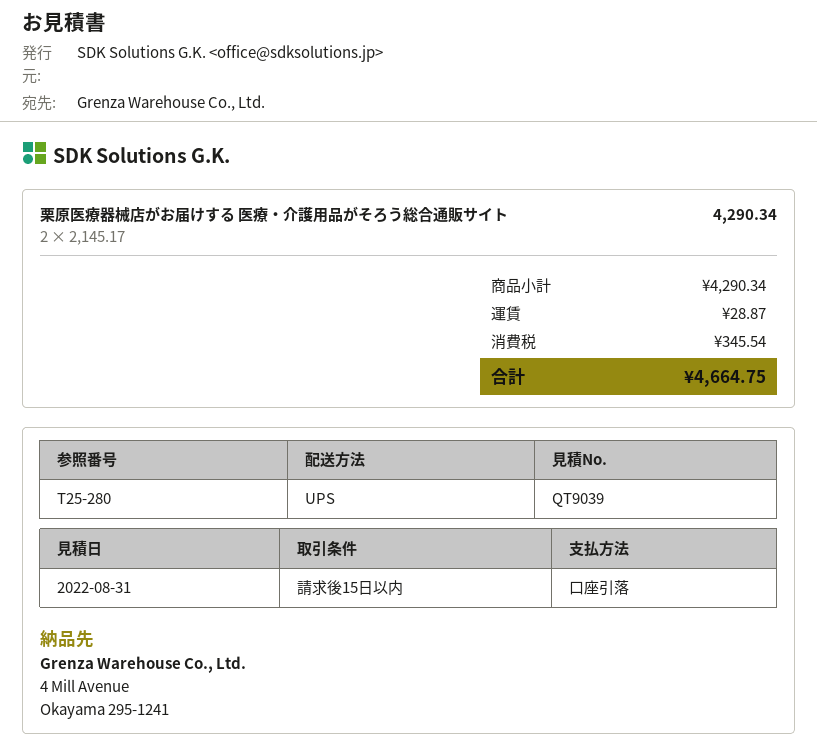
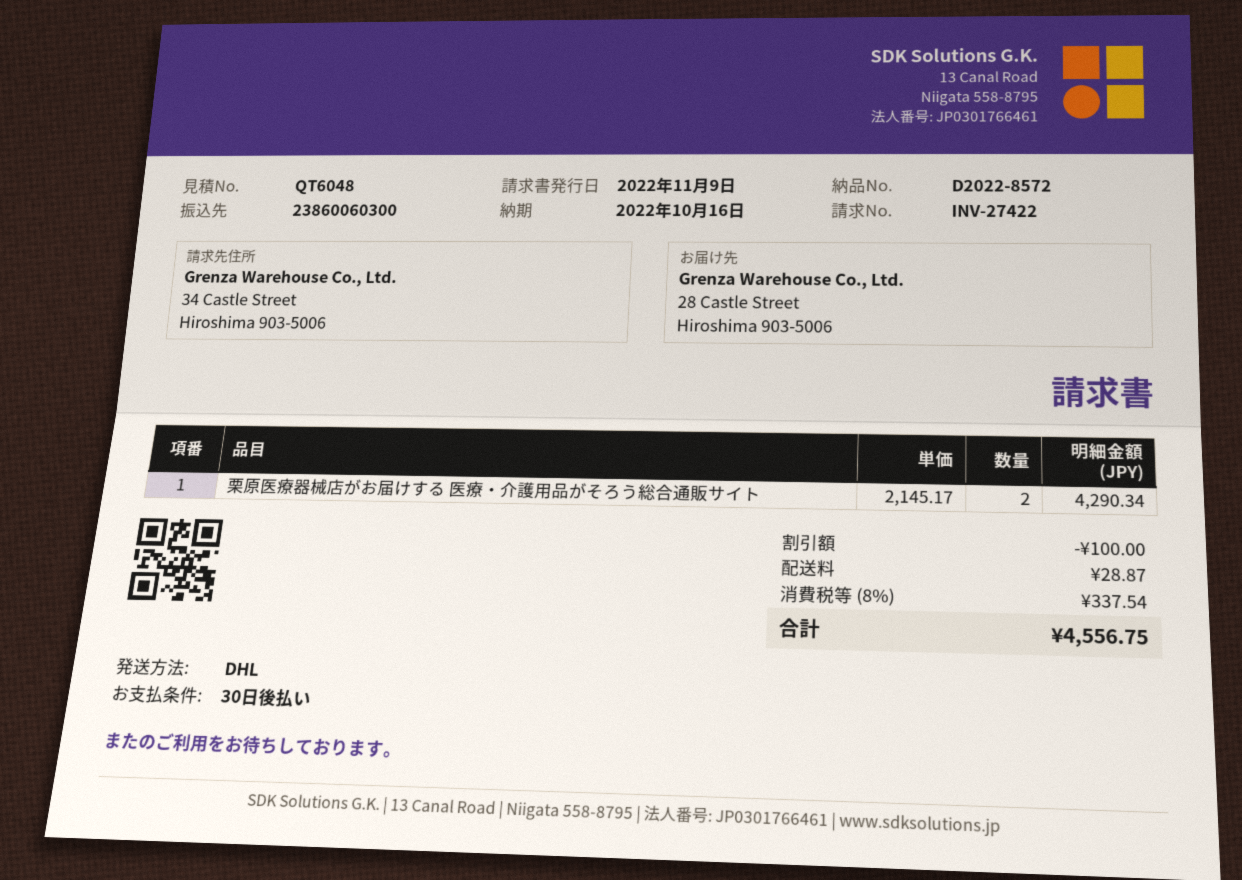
quote number: QT9039 -> QT6048
payment terms: 15 days -> 30 days
shipping method: UPS -> DHL
ship to: 4 Mill Avenue, Okayama 295-1241 -> 28 Castle Street, Hiroshima 903-5006
discount: none -> 100.00
tax: 345.54 -> 337.54
total: 4664.75 -> 4556.75

